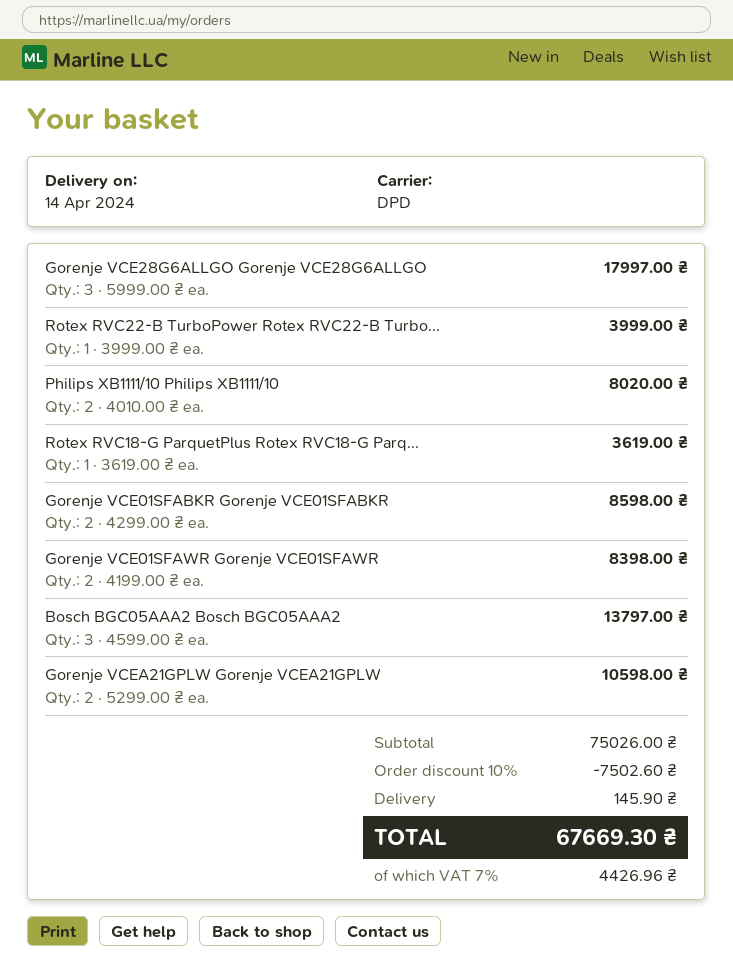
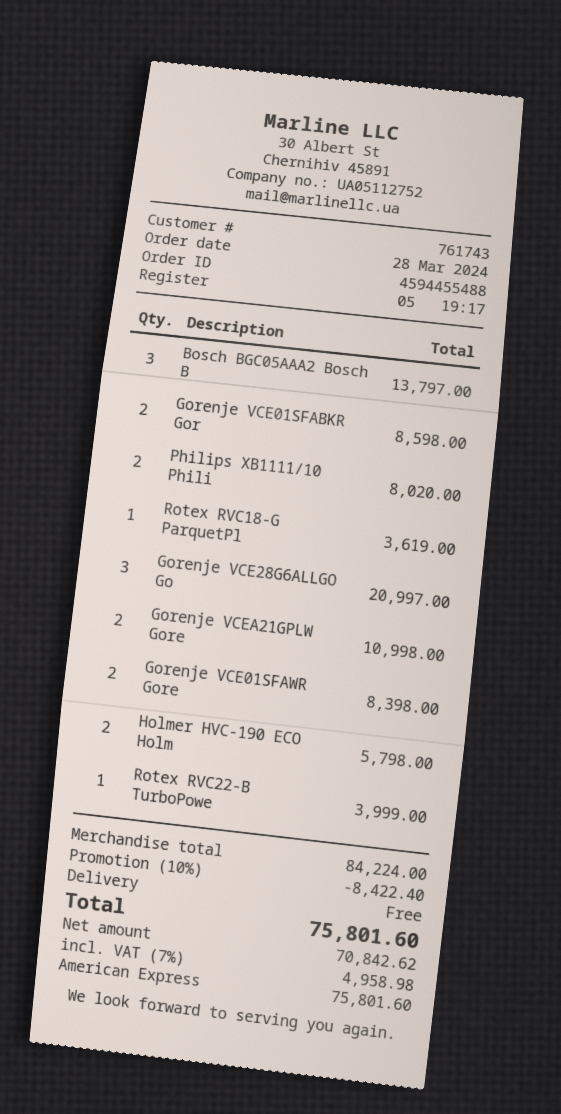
Gorenje VCE28G6ALLGO Gorenje VCE28G6ALLGO: 3 for 17997.00 -> 3 for 20997.00
Gorenje VCEA21GPLW Gorenje VCEA21GPLW: 2 for 10598.00 -> 2 for 10998.00
Holmer HVC-190 ECO Holm: none -> 2 for 5798.00
subtotal: 75026.00 -> 84224.00
discount: 10% = 7502.60 -> 10% = 8422.40
shipping: 145.90 -> 0.00
tax: 7% = 4426.96 -> 7% = 4958.98
total: 67669.30 -> 75801.60

